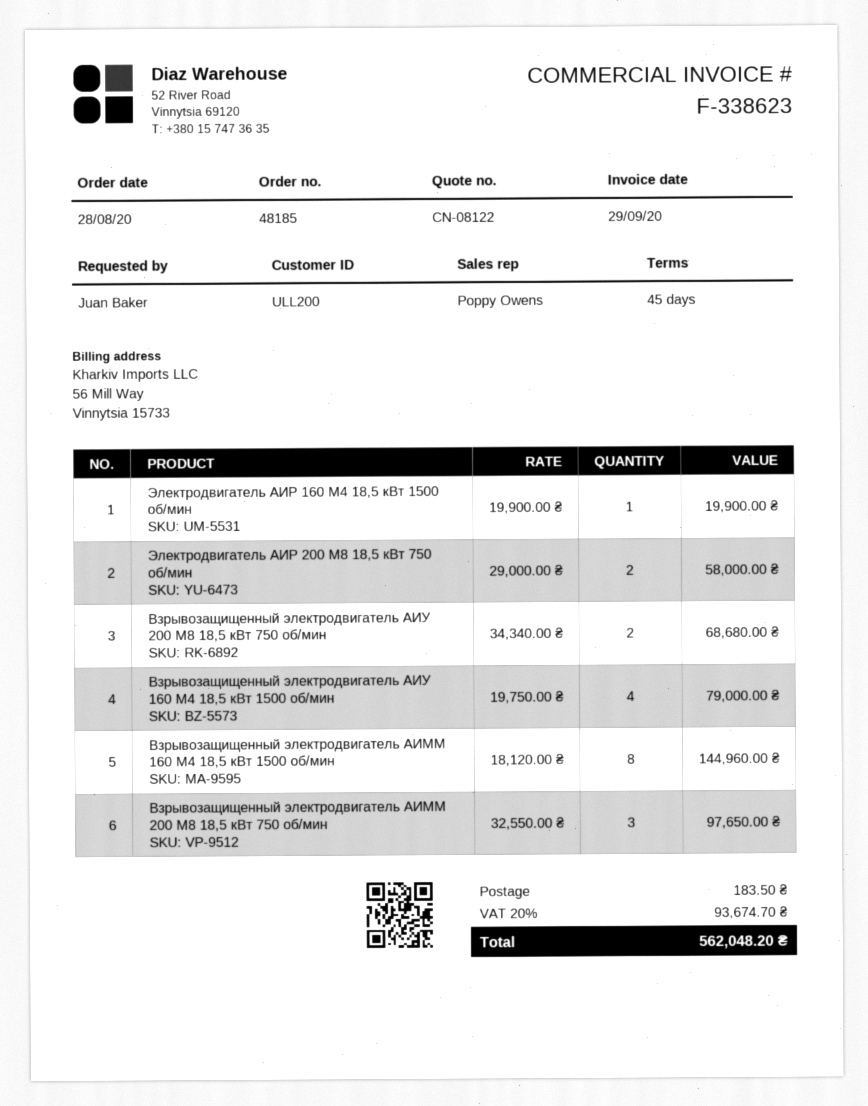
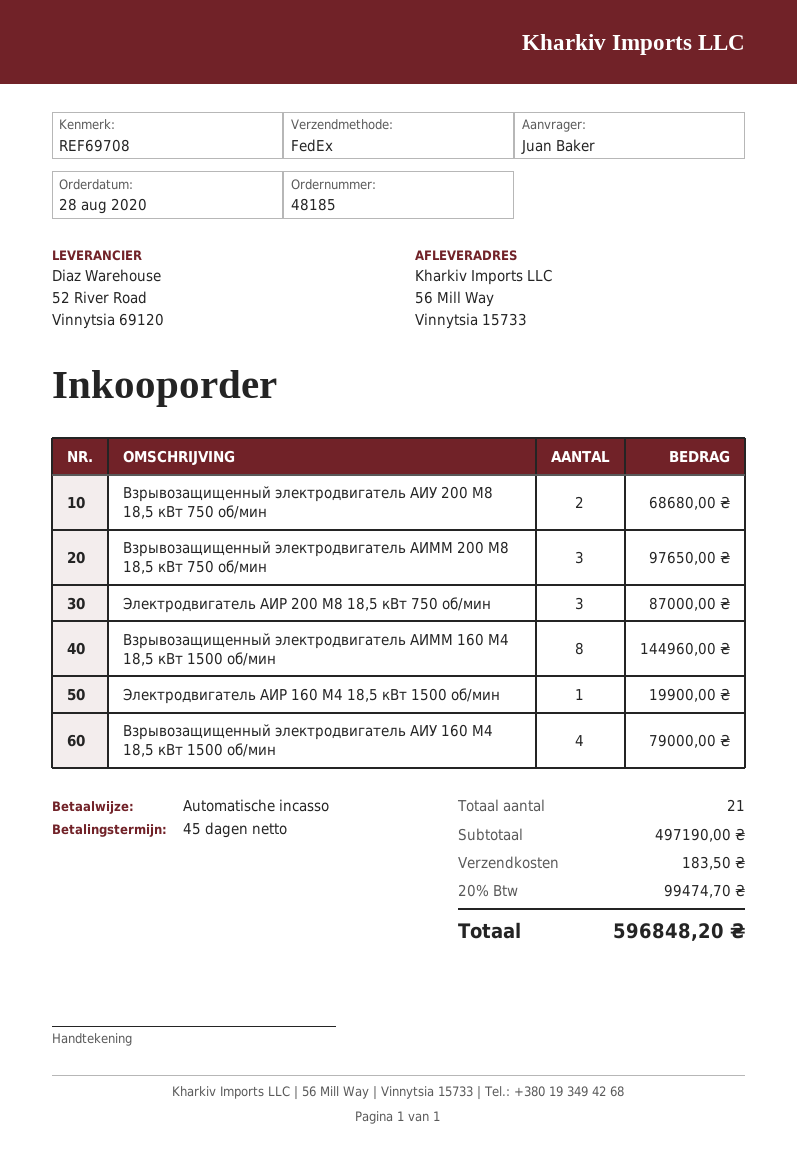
Электродвигатель АИР 200 M8 18,5 кВт 750 об/мин: 2 for 58000.00 -> 3 for 87000.00
tax: 20% = 93674.70 -> 20% = 99474.70
total: 562048.20 -> 596848.20

